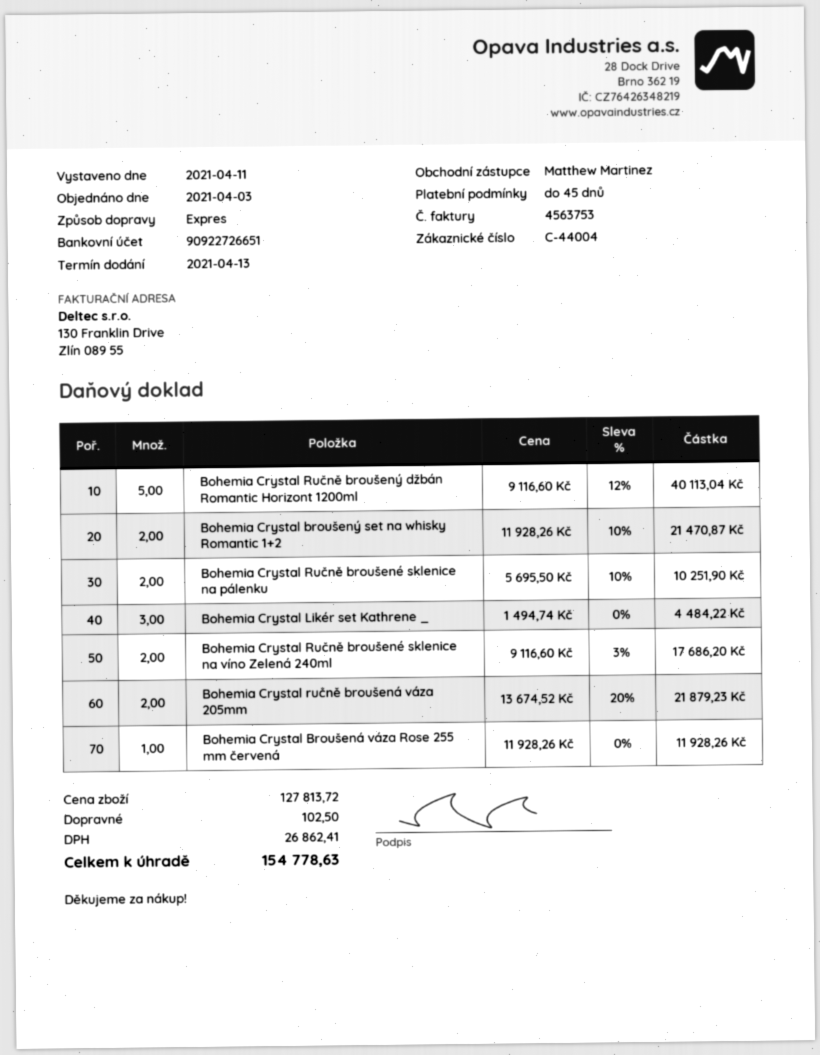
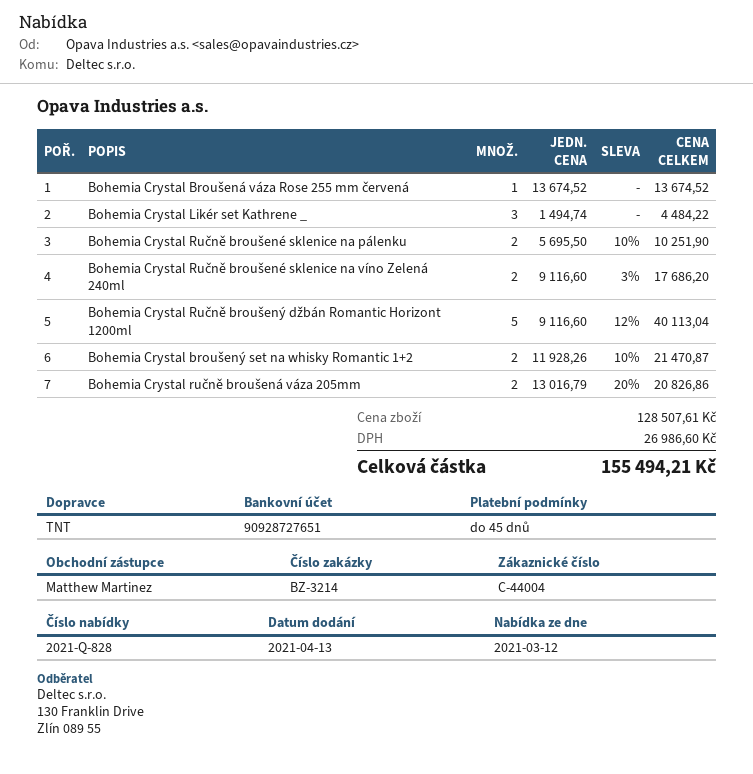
bank account: 90922726651 -> 90928727651
shipping method: express -> TNT
Bohemia Crystal ručně broušená váza 205mm: 2 x 13674.52 - 20% = 21879.23 -> 2 x 13016.79 - 20% = 20826.86
Bohemia Crystal Broušená váza Rose 255 mm červená: 1 x 11928.26 = 11928.26 -> 1 x 13674.52 = 13674.52
subtotal: 127813.72 -> 128507.61
shipping: 102.50 -> none
tax: 26862.41 -> 26986.60
total: 154778.63 -> 155494.21

